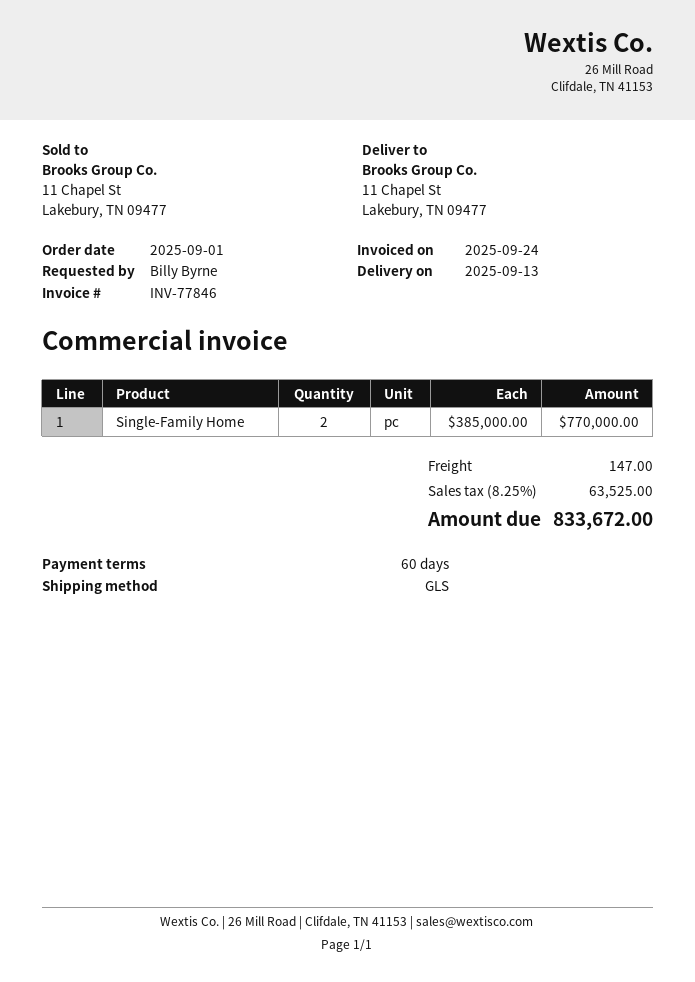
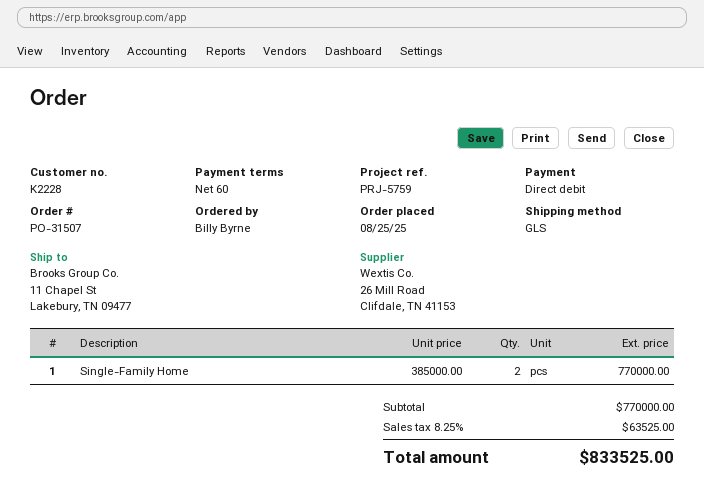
order date: 2025-09-01 -> 2025-08-25
shipping: 147.00 -> none
total: 833672.00 -> 833525.00

